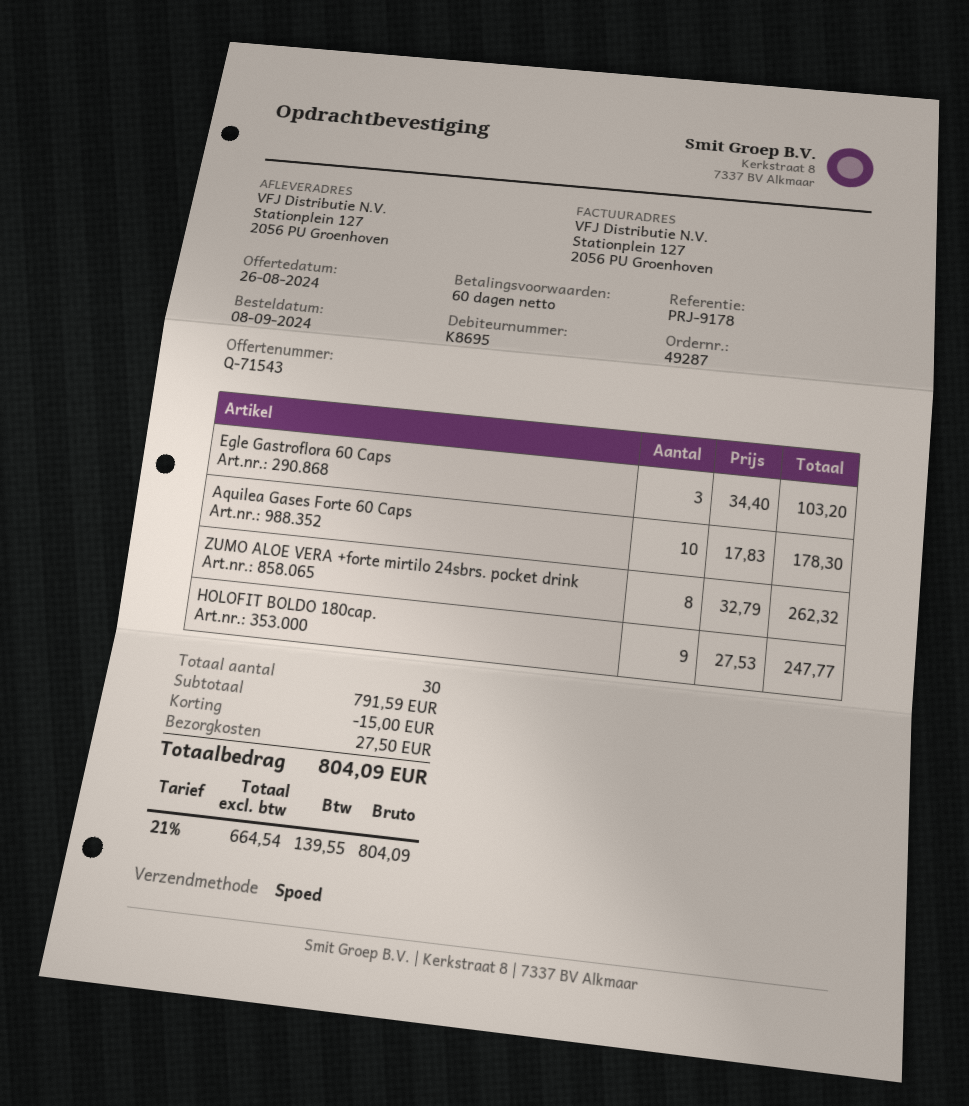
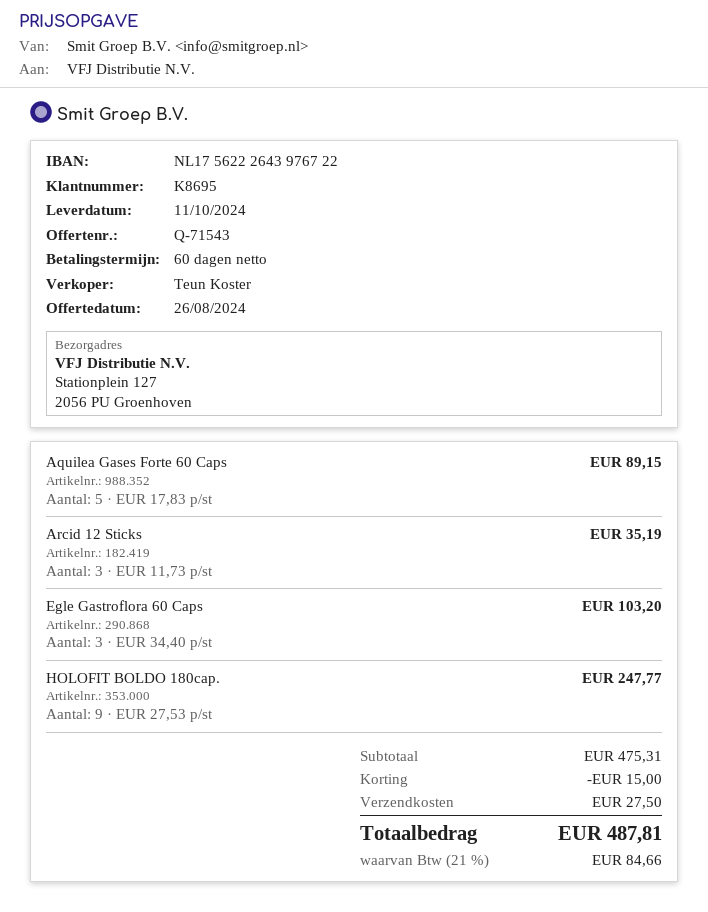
Aquilea Gases Forte 60 Caps: 10 x 17.83 = 178.30 -> 5 x 17.83 = 89.15
ZUMO ALOE VERA +forte mirtilo 24sbrs. pocket drink: 8 x 32.79 = 262.32 -> none
Arcid 12 Sticks: none -> 3 x 11.73 = 35.19
subtotal: 791.59 -> 475.31
tax: 21% = 139.55 -> 21% = 84.66
total: 804.09 -> 487.81

